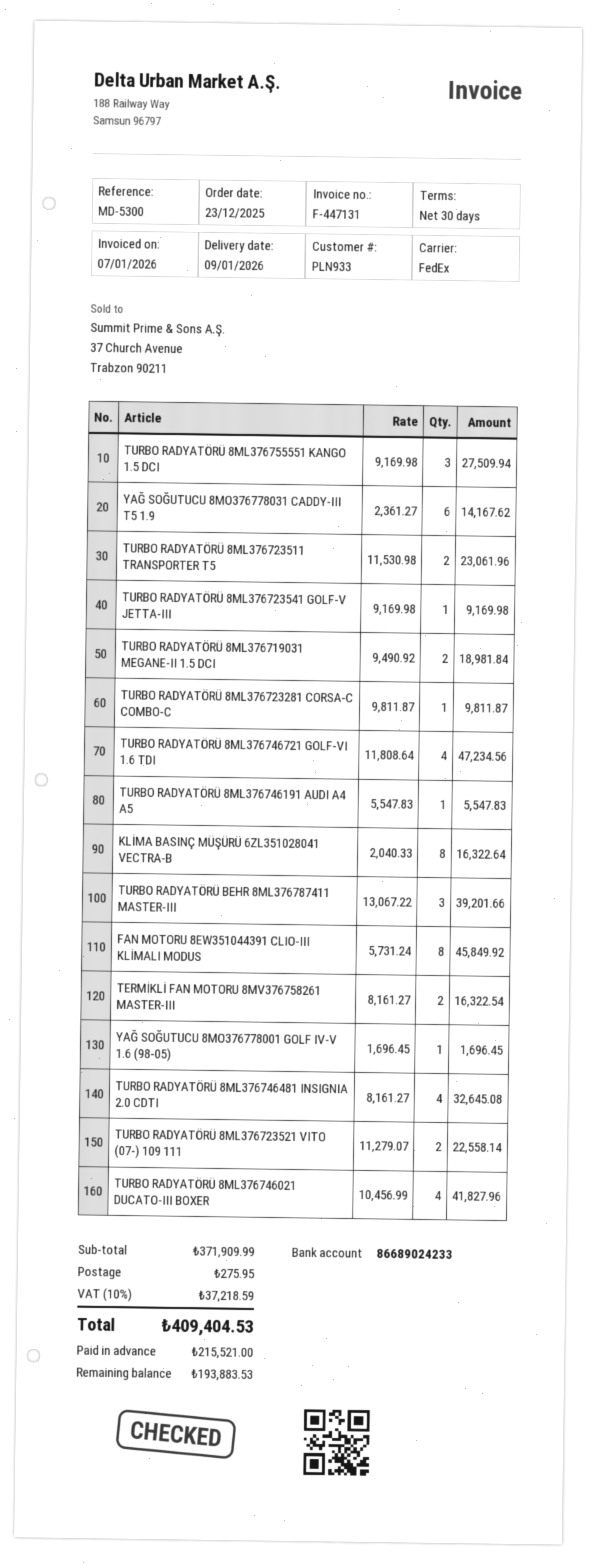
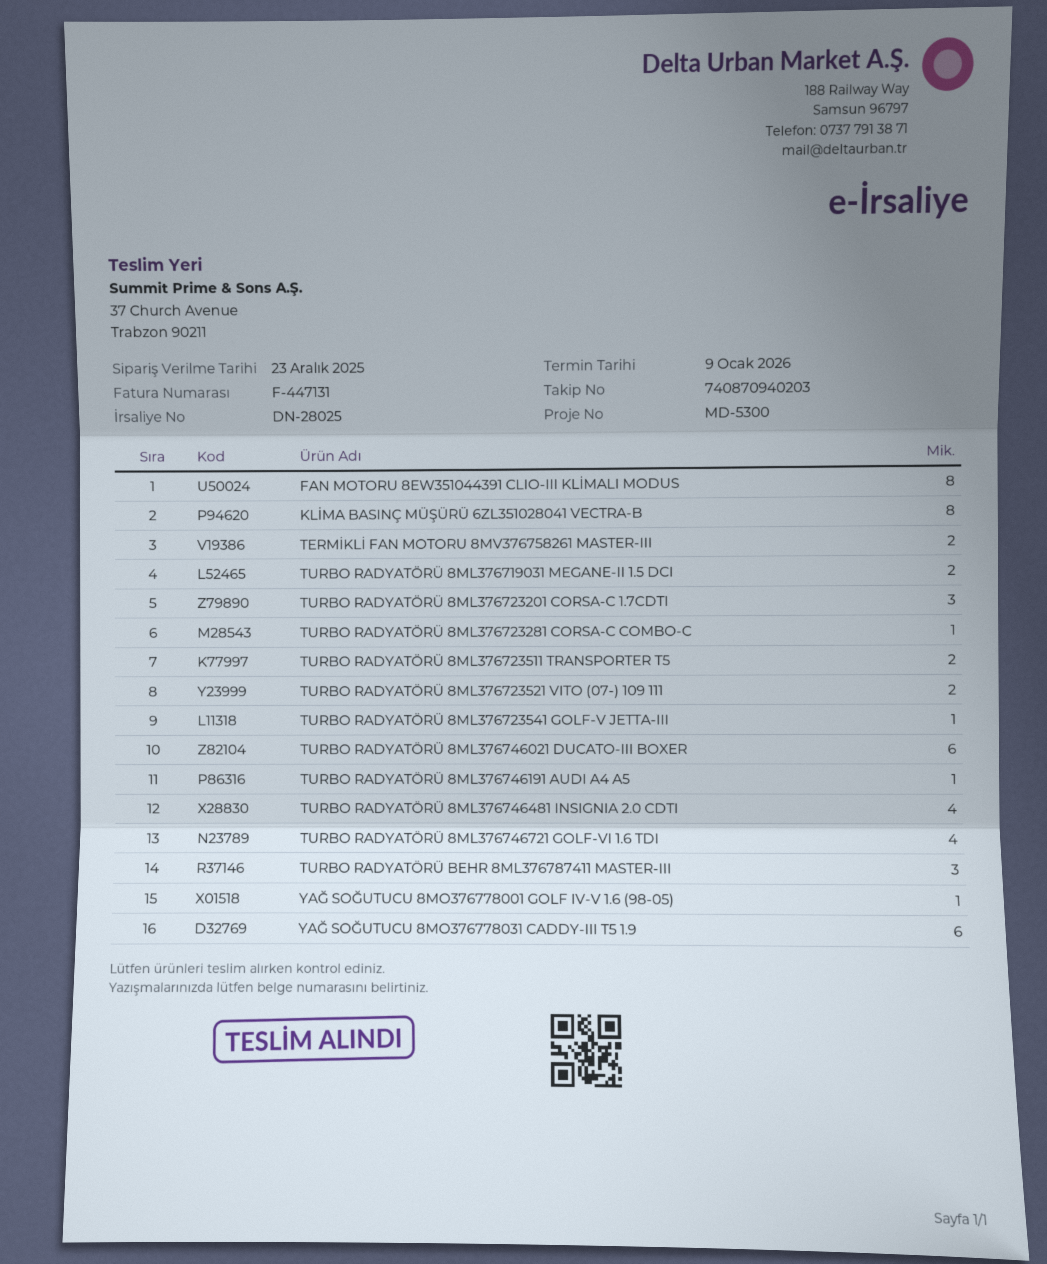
TURBO RADYATÖRÜ 8ML376755551 KANGO 1.5 DCI: 3 -> none
TURBO RADYATÖRÜ 8ML376746021 DUCATO-III BOXER: 4 -> 6
TURBO RADYATÖRÜ 8ML376723201 CORSA-C 1.7CDTI: none -> 3

